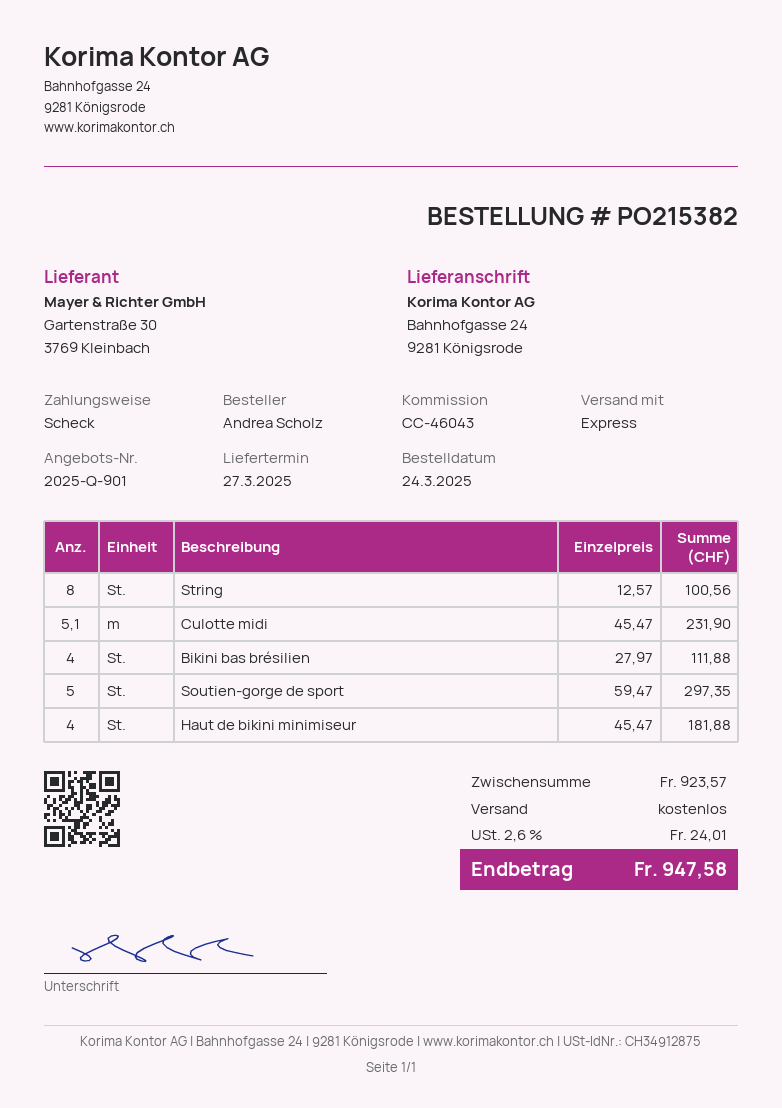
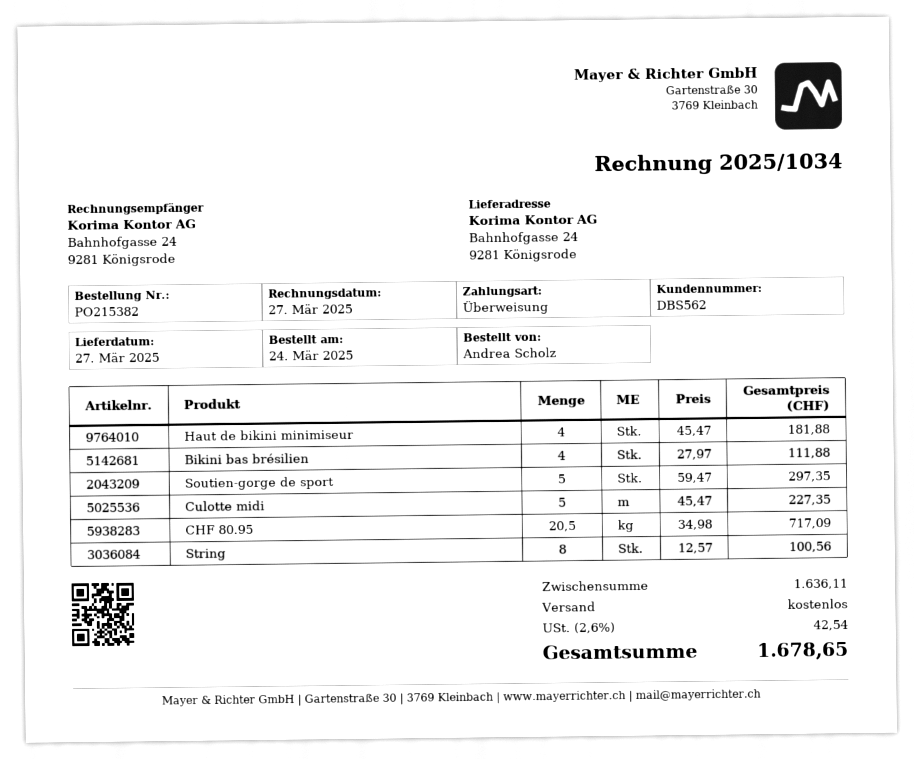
payment method: cheque -> bank transfer
Culotte midi: 5.1 x 45.47 = 231.90 -> 5 x 45.47 = 227.35
CHF 80.95: none -> 20.5 x 34.98 = 717.09
subtotal: 923.57 -> 1636.11
tax: 2.6% = 24.01 -> 2.6% = 42.54
total: 947.58 -> 1678.65

